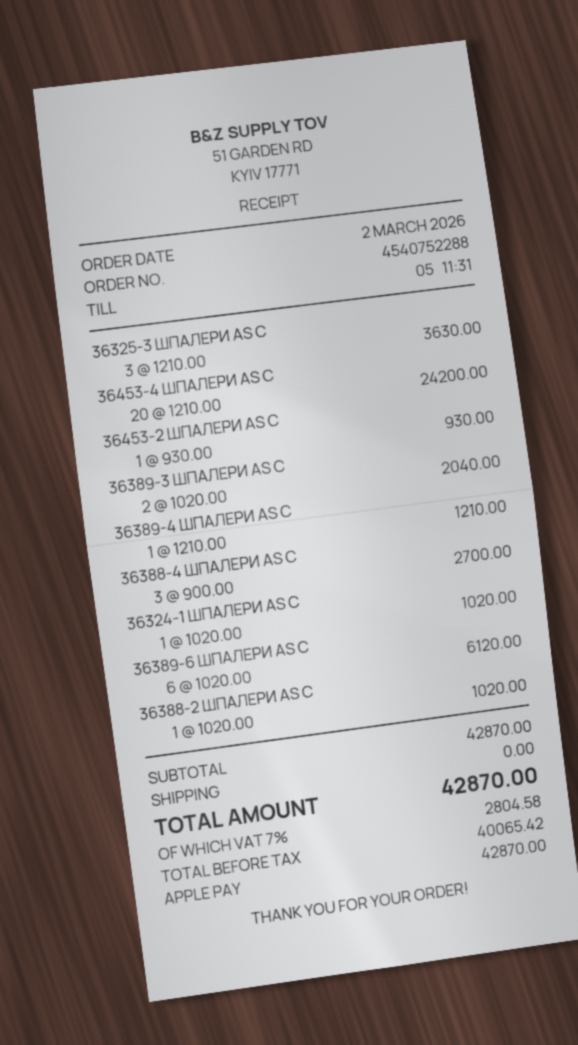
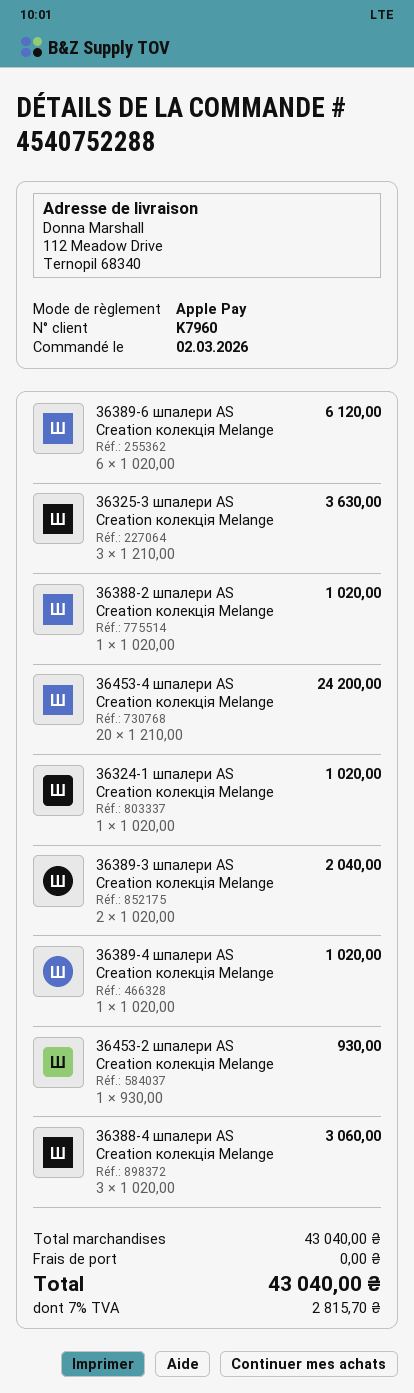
36389-4 ШПАЛЕРИ AS C: 1 x 1210.00 = 1210.00 -> 1 x 1020.00 = 1020.00
36388-4 ШПАЛЕРИ AS C: 3 x 900.00 = 2700.00 -> 3 x 1020.00 = 3060.00
subtotal: 42870.00 -> 43040.00
tax: 7% = 2804.58 -> 7% = 2815.70
total: 42870.00 -> 43040.00

